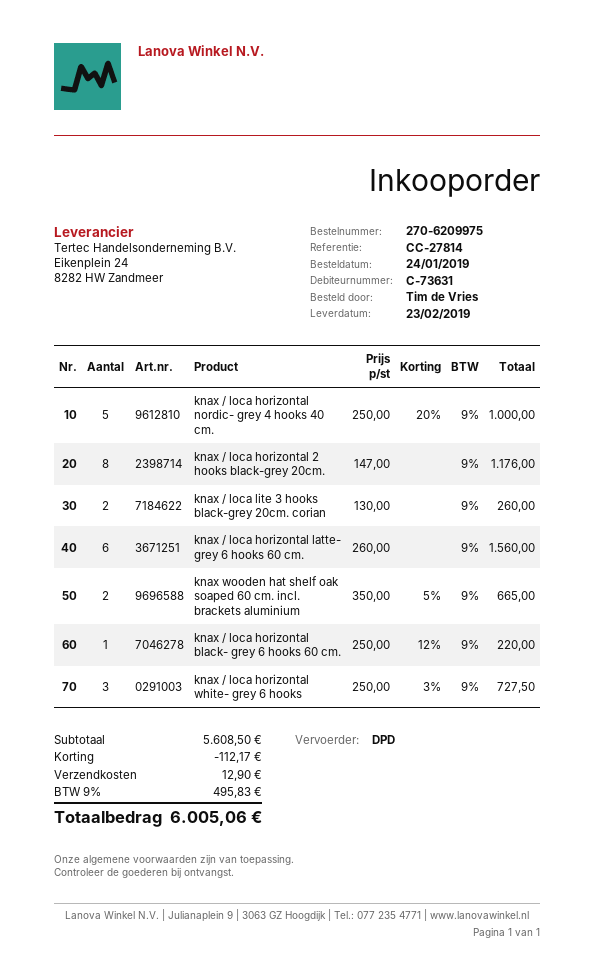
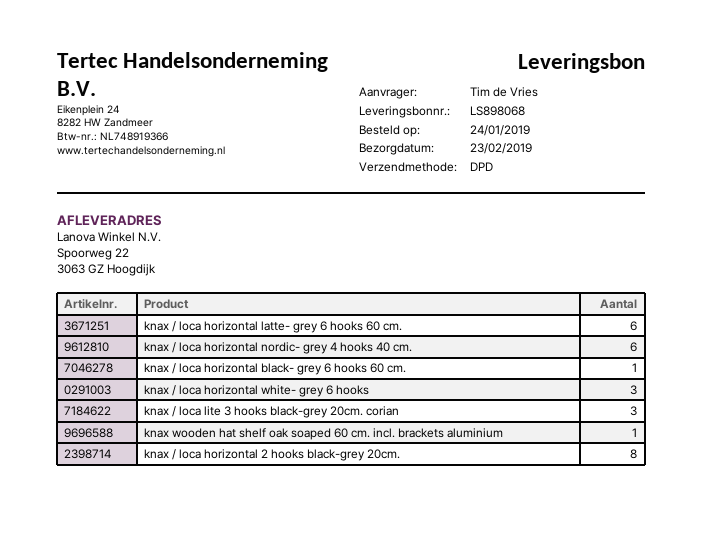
knax / loca horizontal nordic- grey 4 hooks 40 cm.: 5 -> 6
knax / loca lite 3 hooks black-grey 20cm. corian: 2 -> 3
knax wooden hat shelf oak soaped 60 cm. incl. brackets aluminium: 2 -> 1

